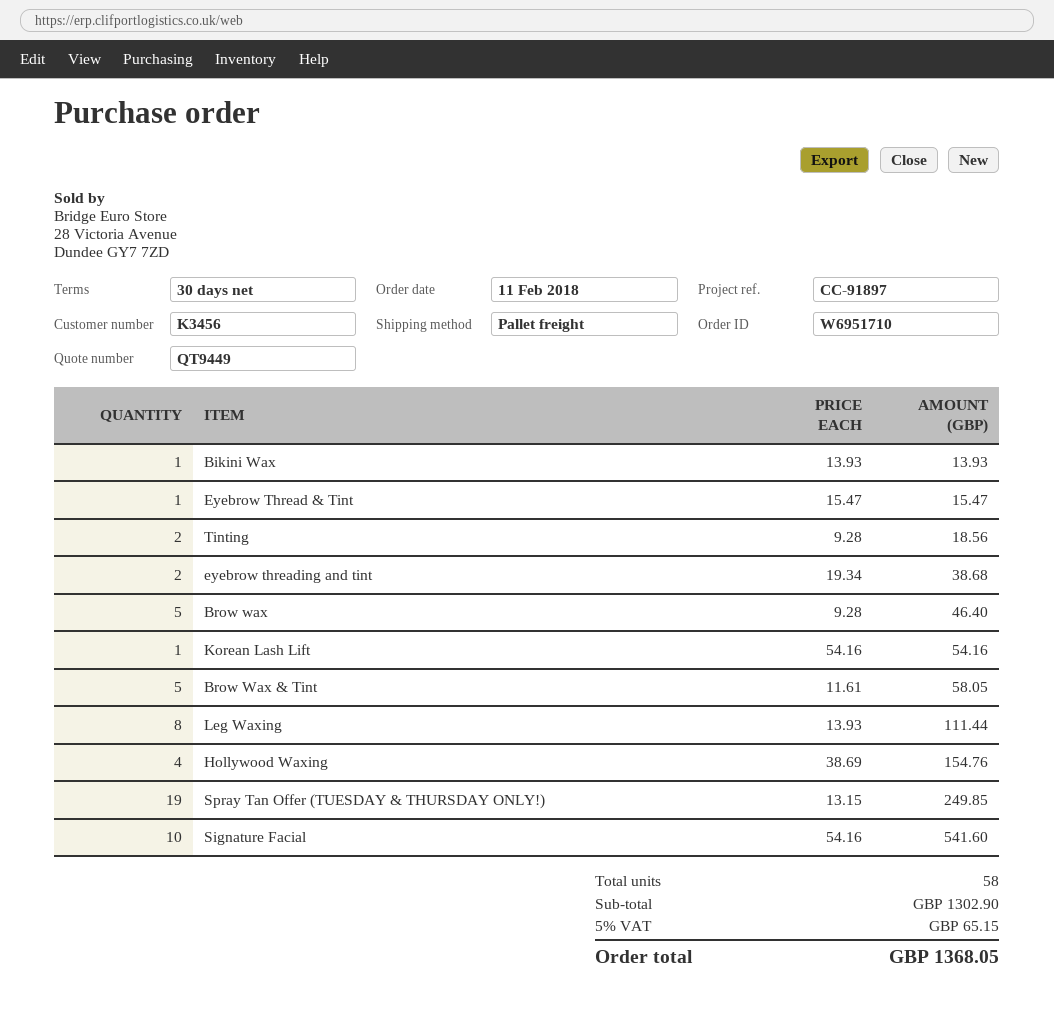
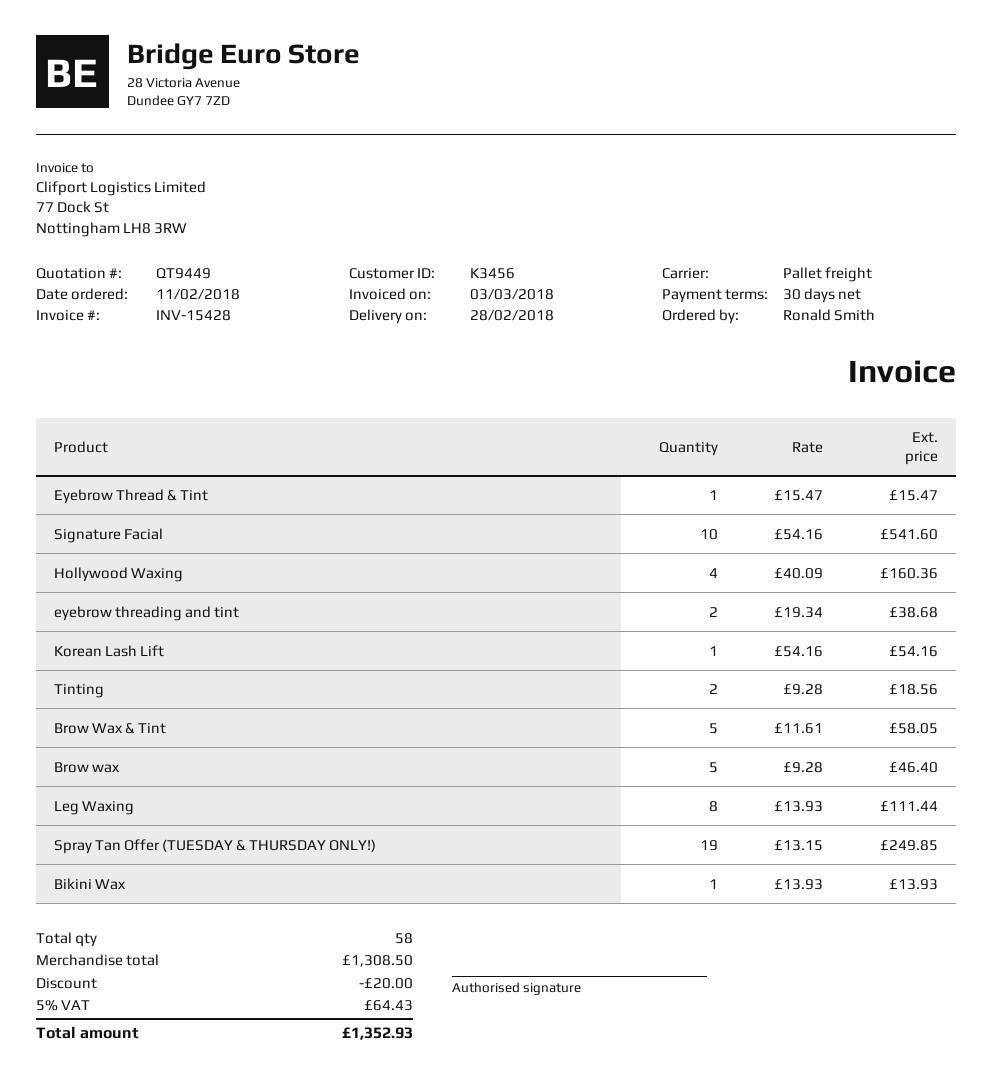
Hollywood Waxing: 4 x 38.69 = 154.76 -> 4 x 40.09 = 160.36
subtotal: 1302.90 -> 1308.50
discount: none -> 20.00
tax: 5% = 65.15 -> 5% = 64.43
total: 1368.05 -> 1352.93

